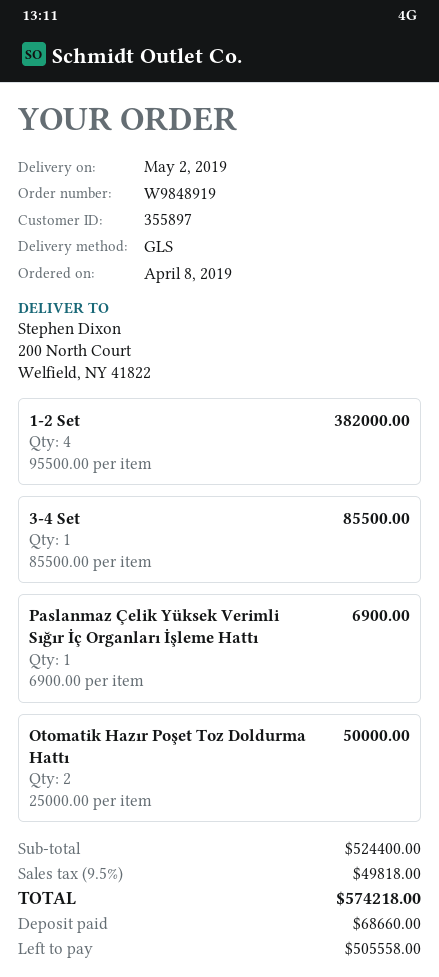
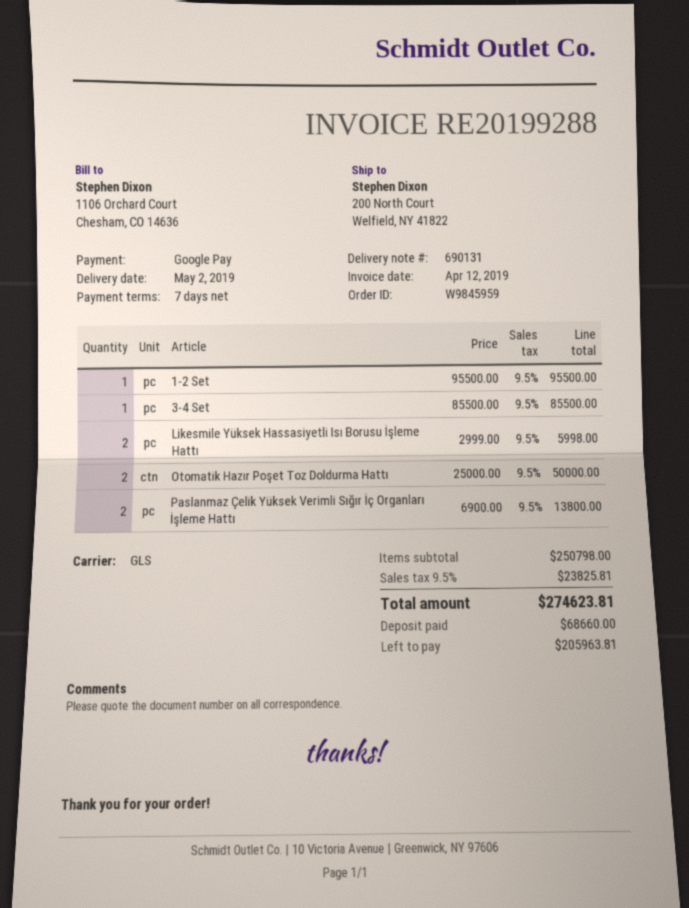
order number: W9848919 -> W9845959
1-2 Set: 4 x 95500.00 = 382000.00 -> 1 x 95500.00 = 95500.00
Paslanmaz Çelik Yüksek Verimli Sığır İç Organları İşleme Hattı: 1 x 6900.00 = 6900.00 -> 2 x 6900.00 = 13800.00
Likesmile Yüksek Hassasiyetli Isı Borusu İşleme Hattı: none -> 2 x 2999.00 = 5998.00
subtotal: 524400.00 -> 250798.00
tax: 9.5% = 49818.00 -> 9.5% = 23825.81
total: 574218.00 -> 274623.81
balance: 505558.00 -> 205963.81

